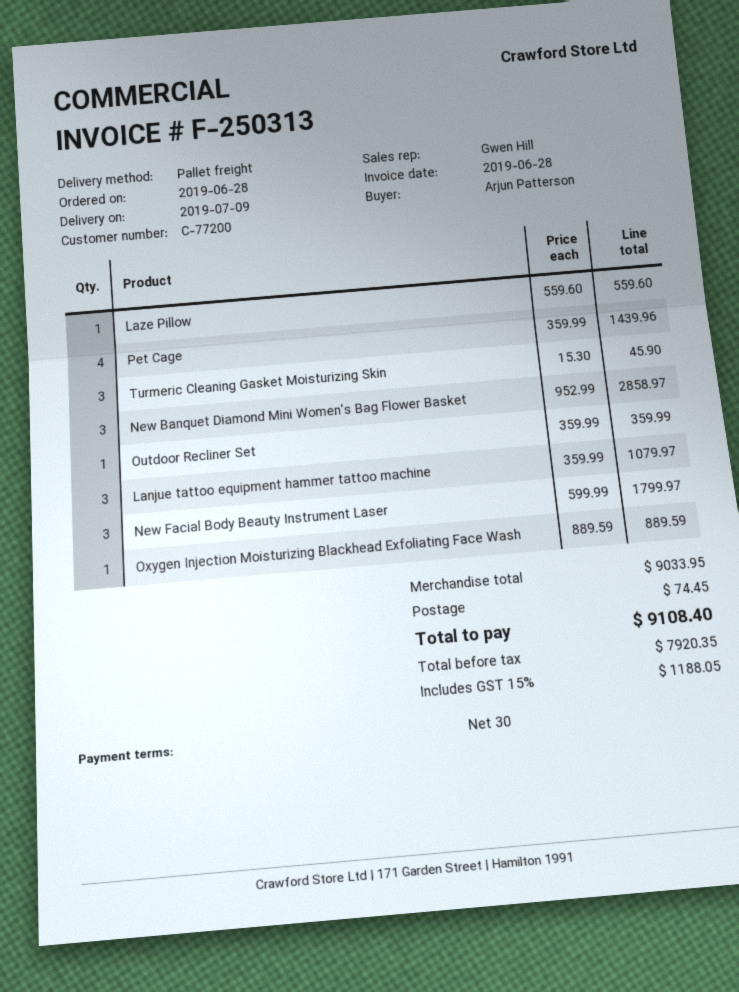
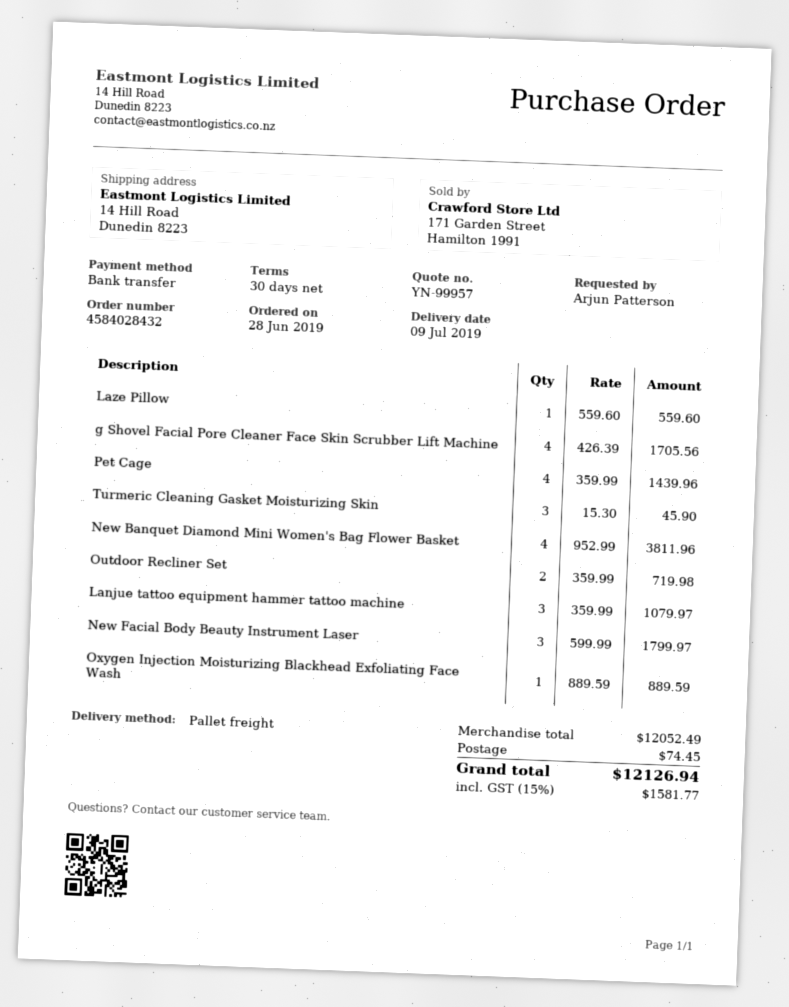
New Banquet Diamond Mini Women's Bag Flower Basket: 3 x 952.99 = 2858.97 -> 4 x 952.99 = 3811.96
Outdoor Recliner Set: 1 x 359.99 = 359.99 -> 2 x 359.99 = 719.98
g Shovel Facial Pore Cleaner Face Skin Scrubber Lift Machine: none -> 4 x 426.39 = 1705.56
subtotal: 9033.95 -> 12052.49
tax: 15% = 1188.05 -> 15% = 1581.77
total: 9108.40 -> 12126.94

